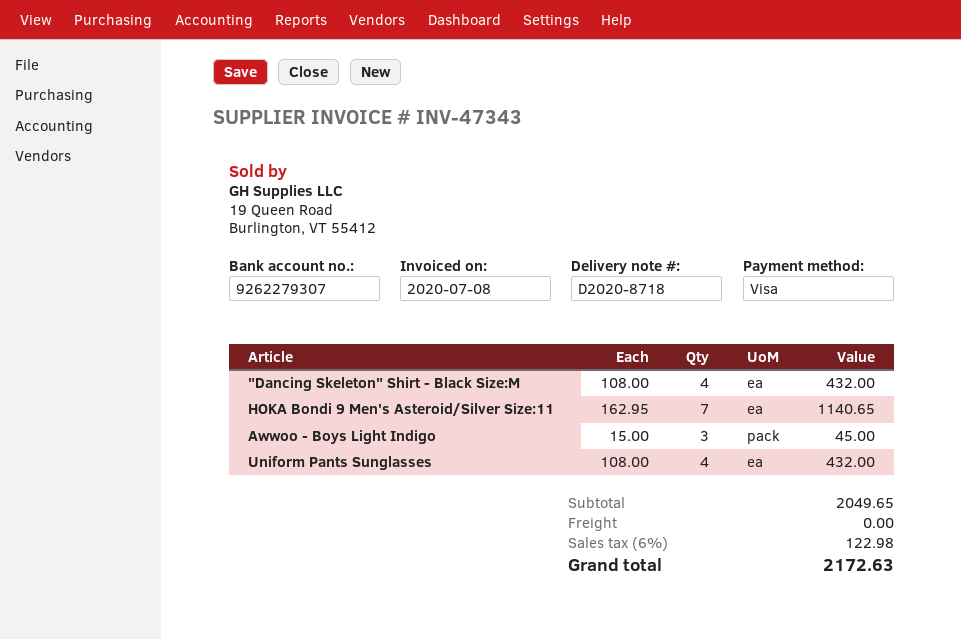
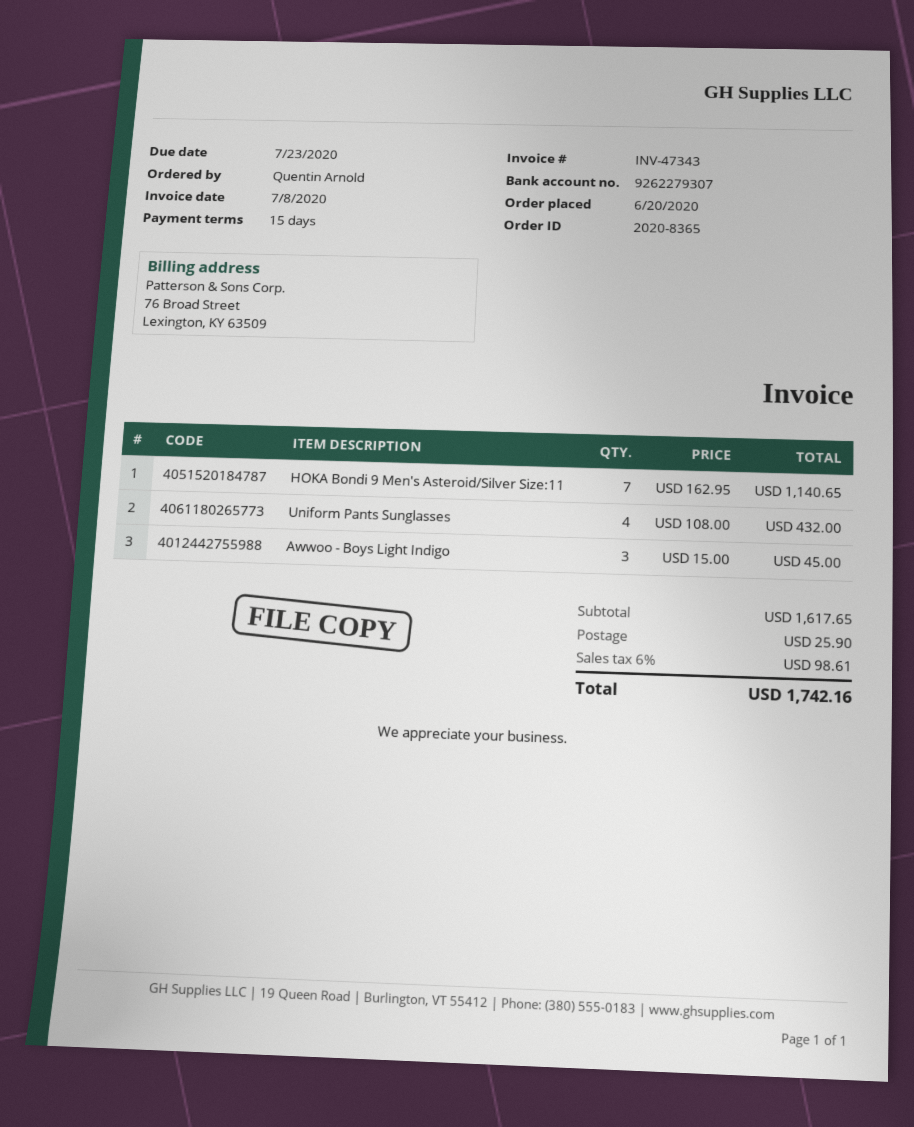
"Dancing Skeleton" Shirt - Black Size:M: 4 x 108.00 = 432.00 -> none
subtotal: 2049.65 -> 1617.65
shipping: 0.00 -> 25.90
tax: 6% = 122.98 -> 6% = 98.61
total: 2172.63 -> 1742.16

